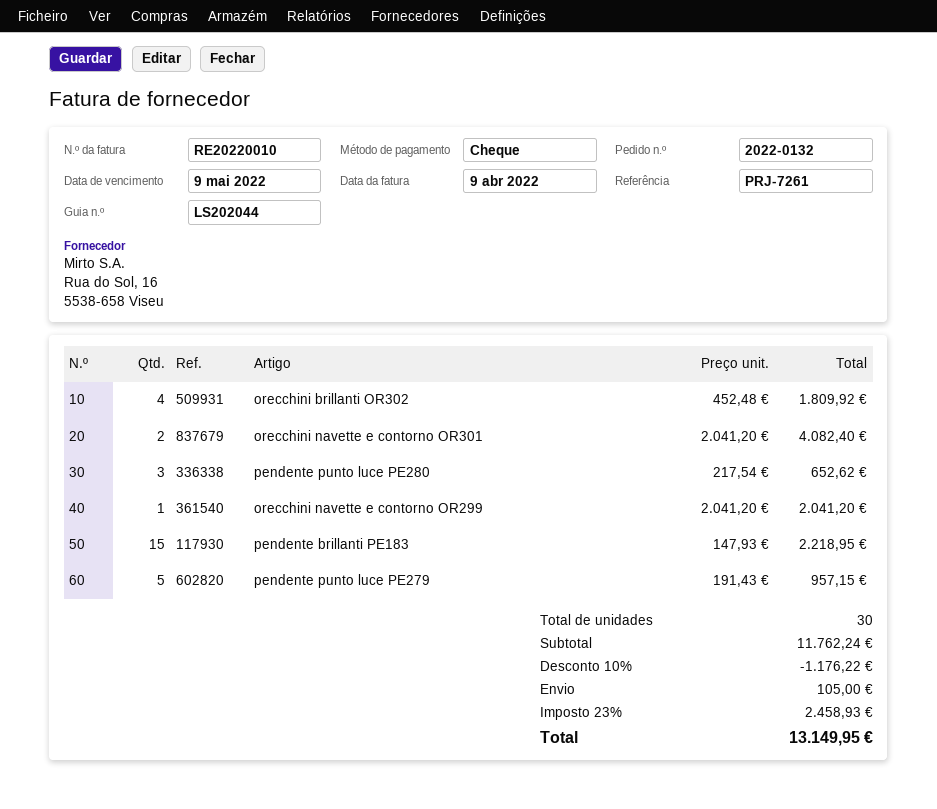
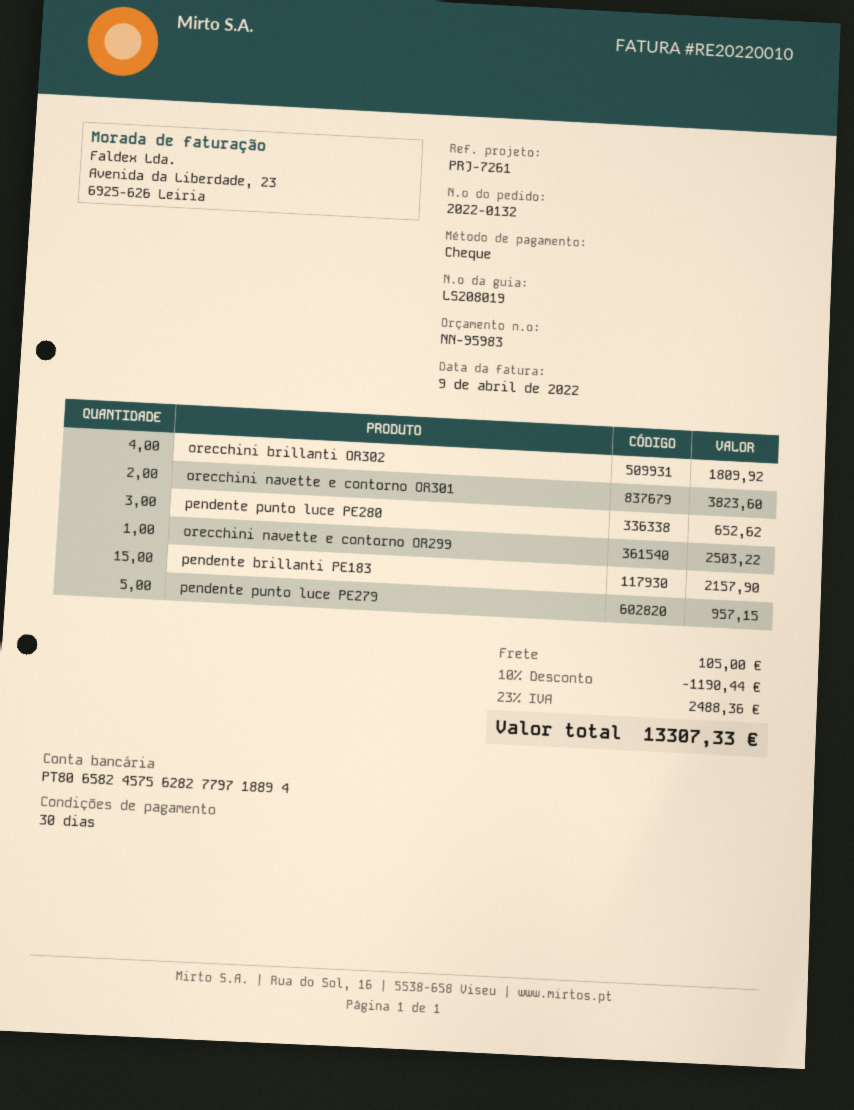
delivery note number: LS202044 -> LS208019
orecchini navette e contorno OR301: 2 for 4082.40 -> 2 for 3823.60
orecchini navette e contorno OR299: 1 for 2041.20 -> 1 for 2503.22
pendente brillanti PE183: 15 for 2218.95 -> 15 for 2157.90
discount: 10% = 1176.22 -> 10% = 1190.44
tax: 23% = 2458.93 -> 23% = 2488.36
total: 13149.95 -> 13307.33

